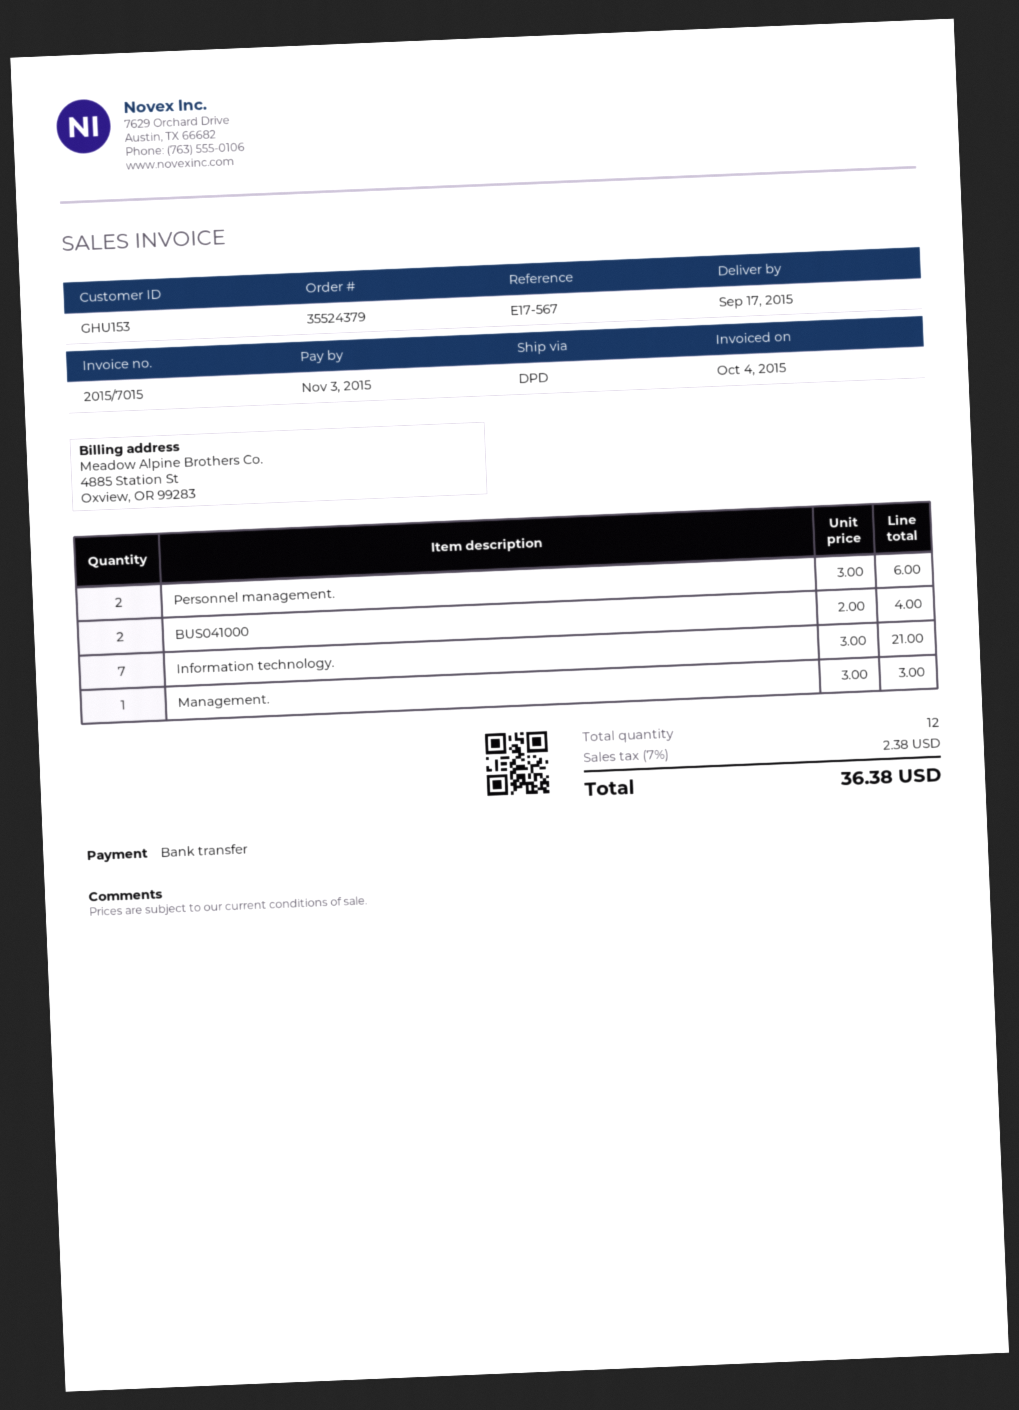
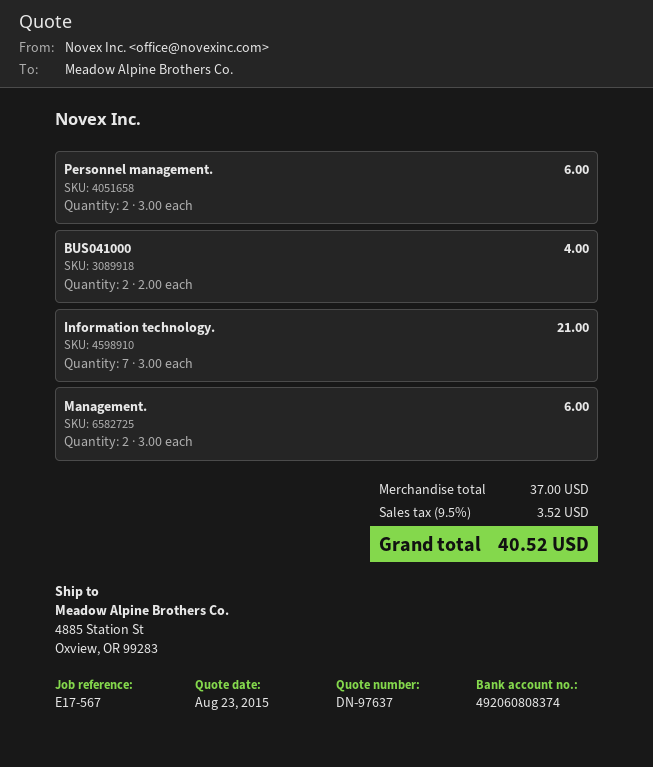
Management.: 1 x 3.00 = 3.00 -> 2 x 3.00 = 6.00
tax: 7% = 2.38 -> 9.5% = 3.52
total: 36.38 -> 40.52

